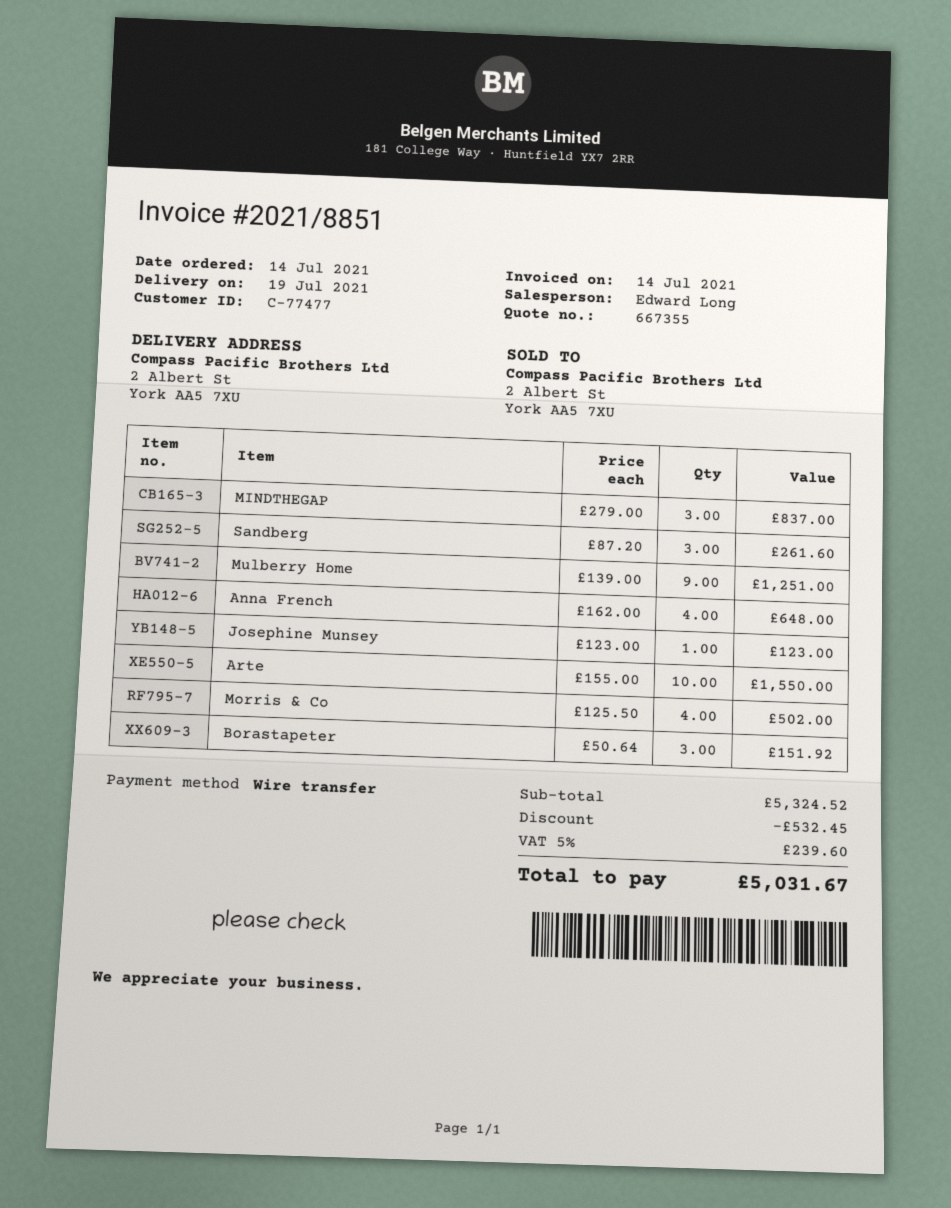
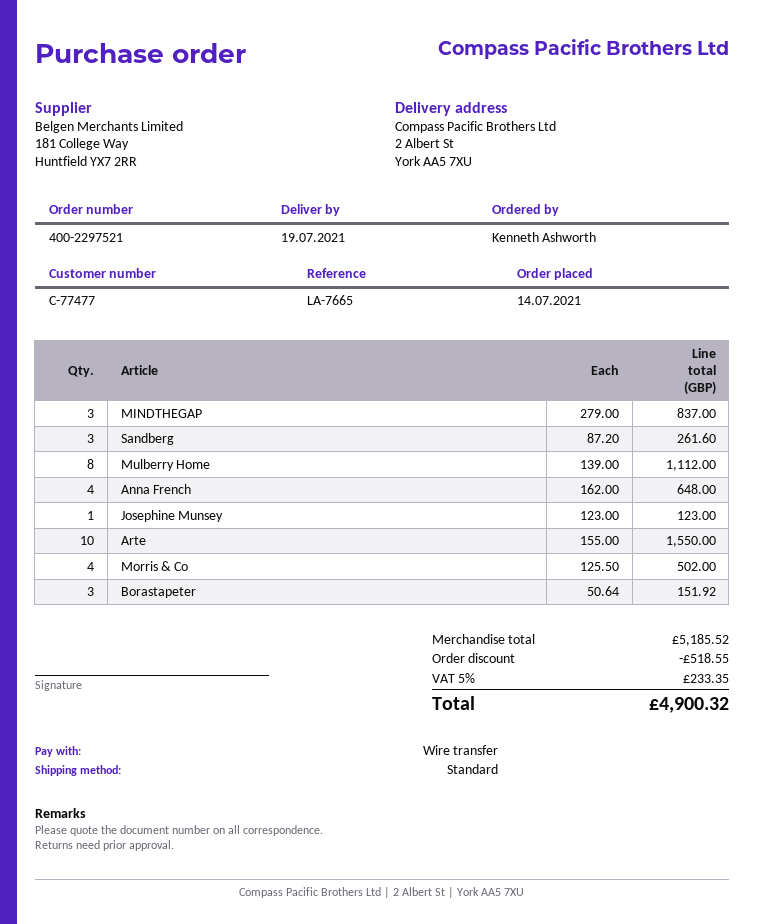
Mulberry Home: 9 x 139.00 = 1251.00 -> 8 x 139.00 = 1112.00
subtotal: 5324.52 -> 5185.52
discount: 532.45 -> 518.55
tax: 5% = 239.60 -> 5% = 233.35
total: 5031.67 -> 4900.32

